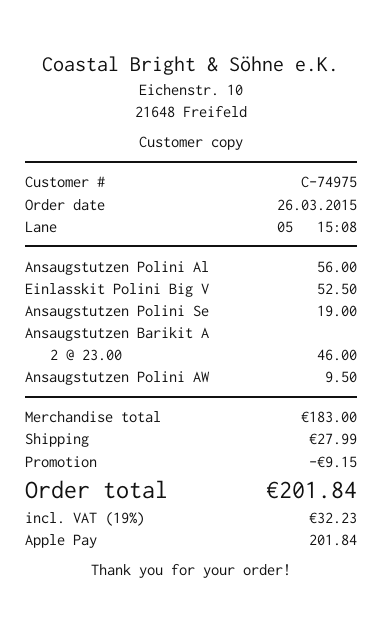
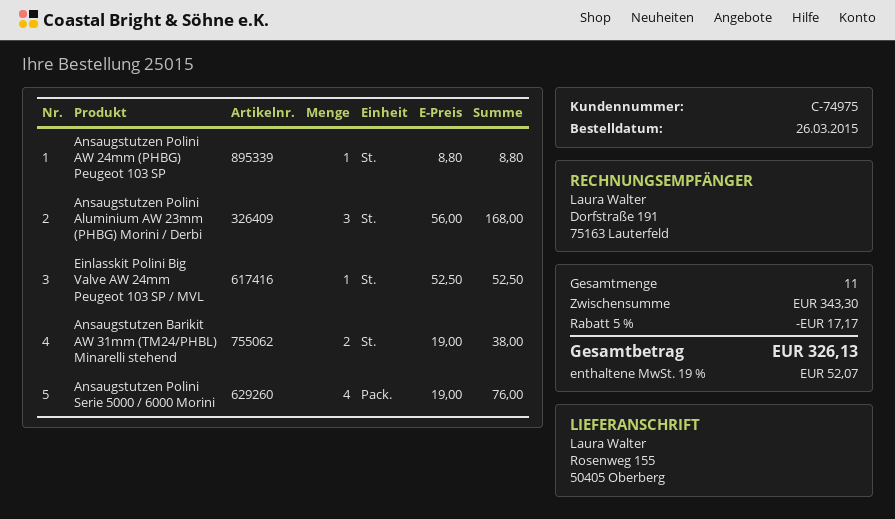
Ansaugstutzen Polini Al: 1 x 56.00 = 56.00 -> 3 x 56.00 = 168.00
Ansaugstutzen Polini Se: 1 x 19.00 = 19.00 -> 4 x 19.00 = 76.00
Ansaugstutzen Barikit A: 2 x 23.00 = 46.00 -> 2 x 19.00 = 38.00
Ansaugstutzen Polini AW: 1 x 9.50 = 9.50 -> 1 x 8.80 = 8.80
subtotal: 183.00 -> 343.30
discount: 9.15 -> 17.17
shipping: 27.99 -> none
tax: 19% = 32.23 -> 19% = 52.07
total: 201.84 -> 326.13

